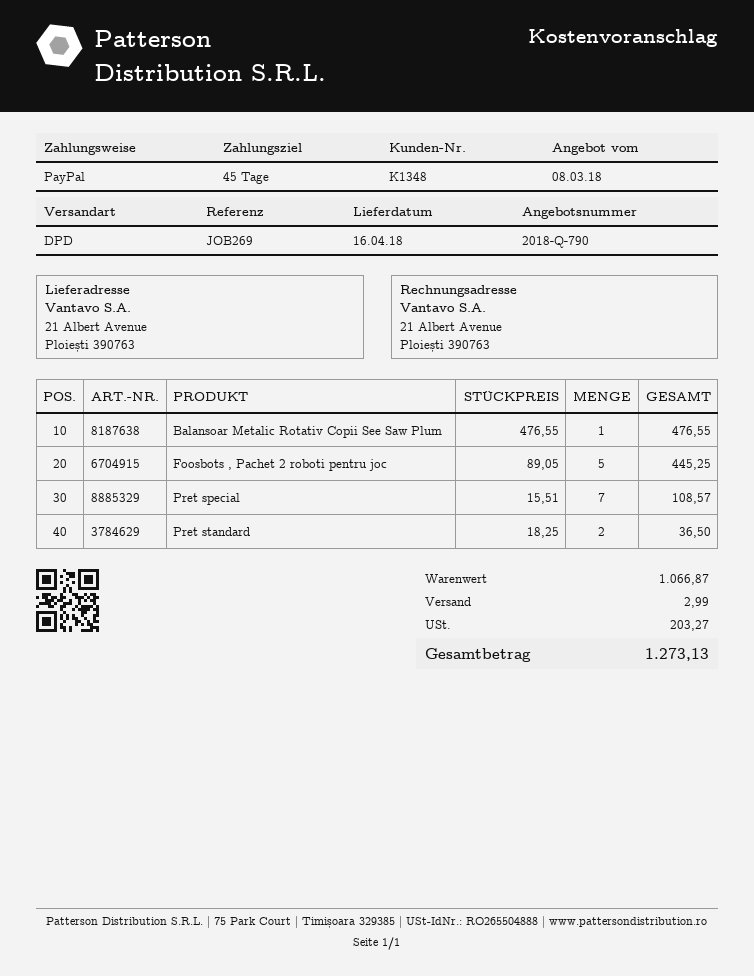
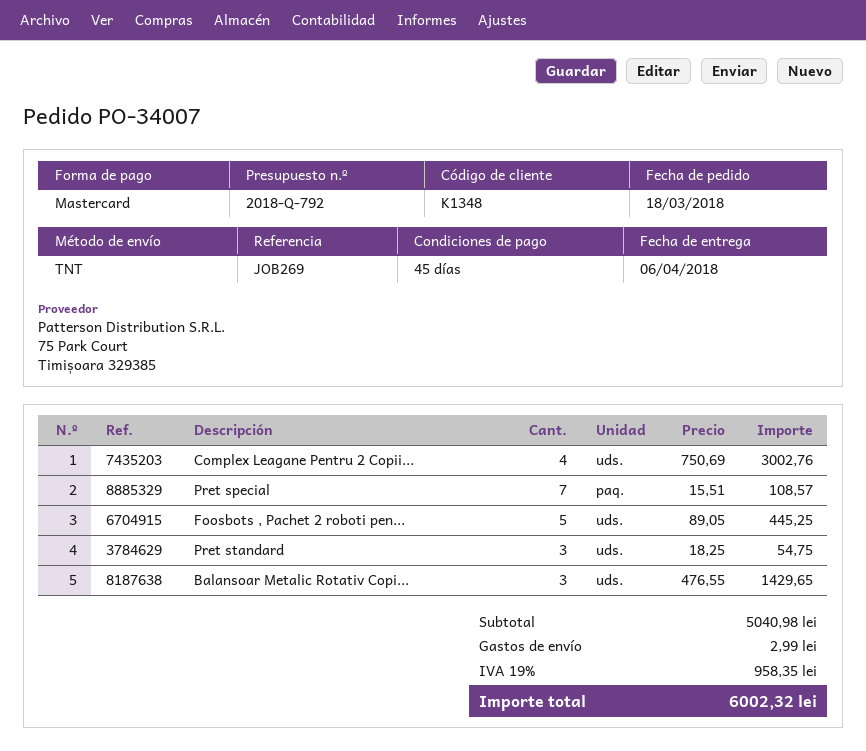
quote number: 2018-Q-790 -> 2018-Q-792
delivery date: 2018-04-16 -> 2018-04-06
payment method: PayPal -> Mastercard
shipping method: DPD -> TNT
Balansoar Metalic Rotativ Copii See Saw Plum: 1 x 476.55 = 476.55 -> 3 x 476.55 = 1429.65
Pret standard: 2 x 18.25 = 36.50 -> 3 x 18.25 = 54.75
Complex Leagane Pentru 2 Copii...: none -> 4 x 750.69 = 3002.76
subtotal: 1066.87 -> 5040.98
tax: 203.27 -> 958.35
total: 1273.13 -> 6002.32

